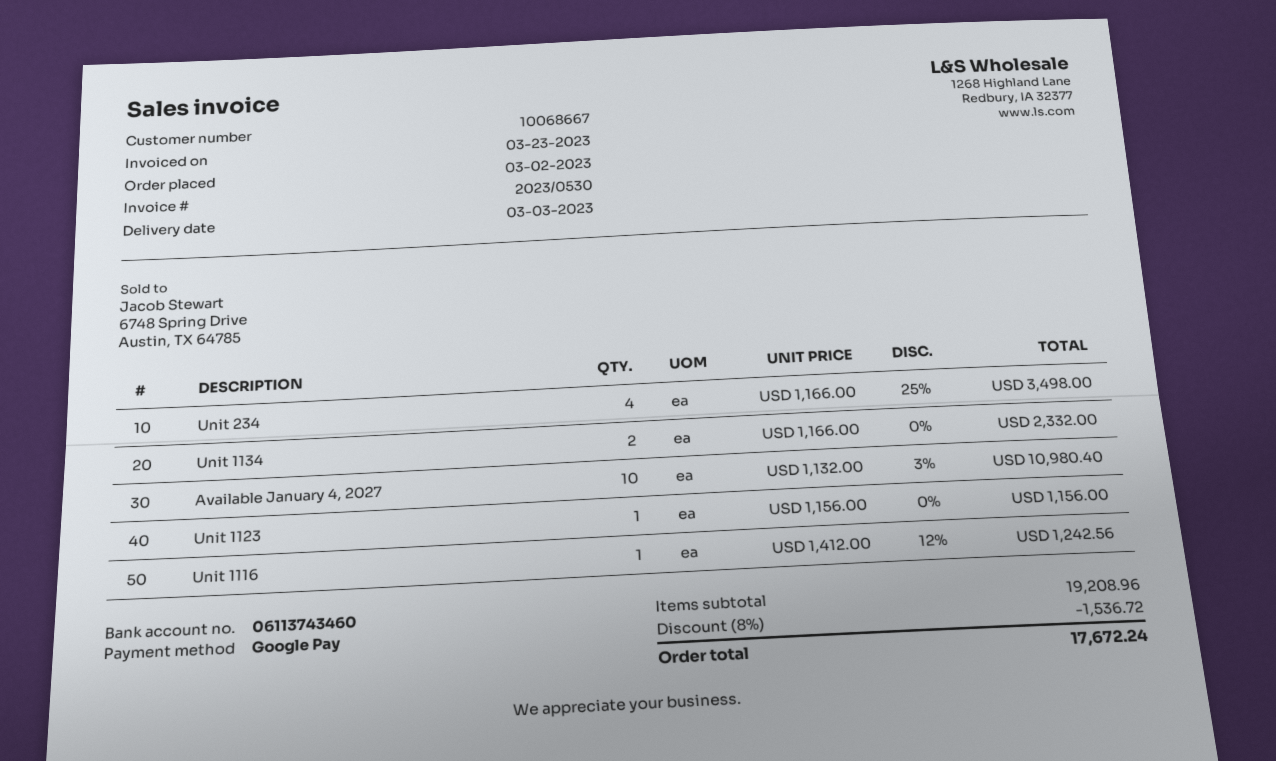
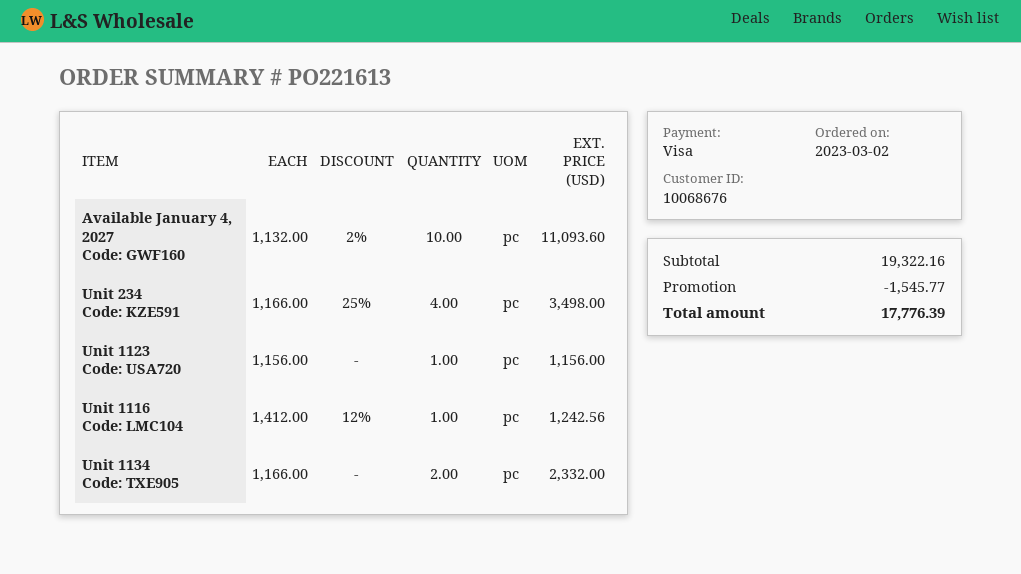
customer number: 10068667 -> 10068676
payment method: Google Pay -> Visa
Available January 4, 2027: 10 x 1132.00 - 3% = 10980.40 -> 10 x 1132.00 - 2% = 11093.60
subtotal: 19208.96 -> 19322.16
discount: 1536.72 -> 1545.77
total: 17672.24 -> 17776.39

